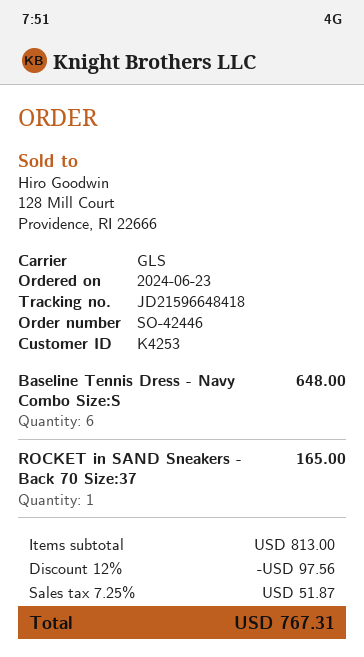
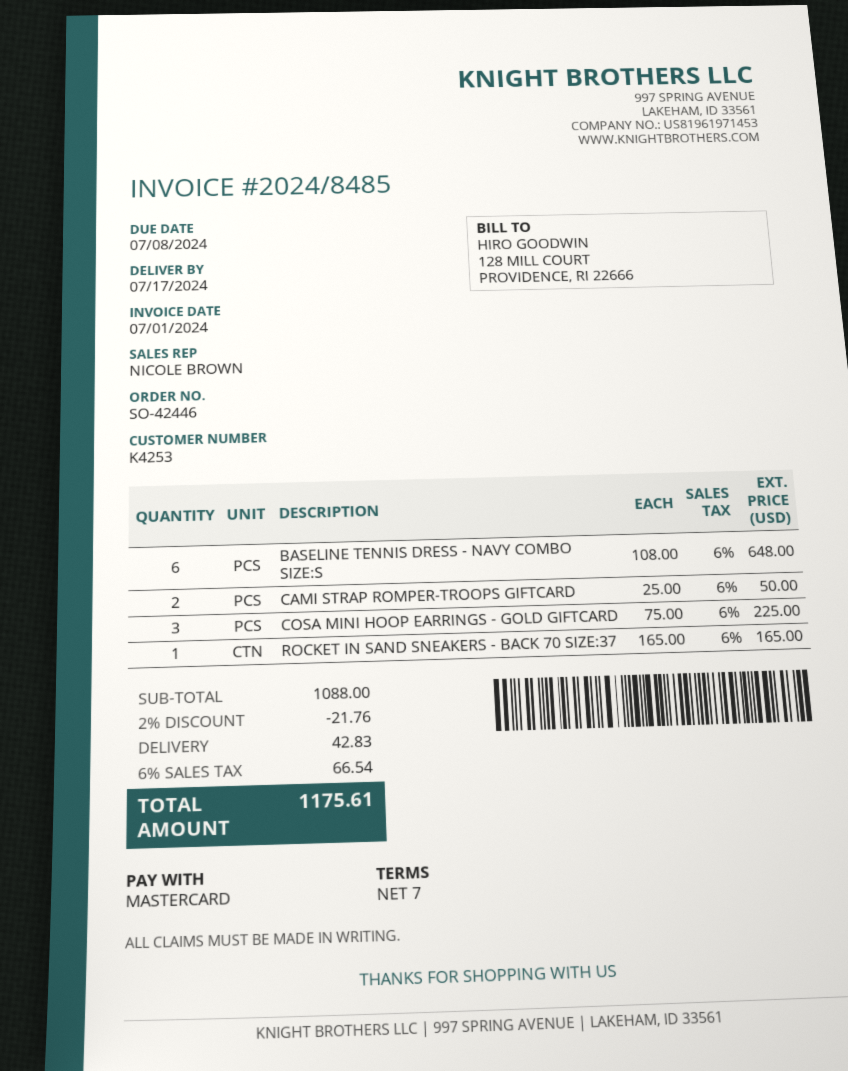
CAMI STRAP ROMPER-TROOPS GIFTCARD: none -> 2 for 50.00
COSA MINI HOOP EARRINGS - GOLD GIFTCARD: none -> 3 for 225.00
subtotal: 813.00 -> 1088.00
discount: 12% = 97.56 -> 2% = 21.76
shipping: none -> 42.83
tax: 7.25% = 51.87 -> 6% = 66.54
total: 767.31 -> 1175.61

